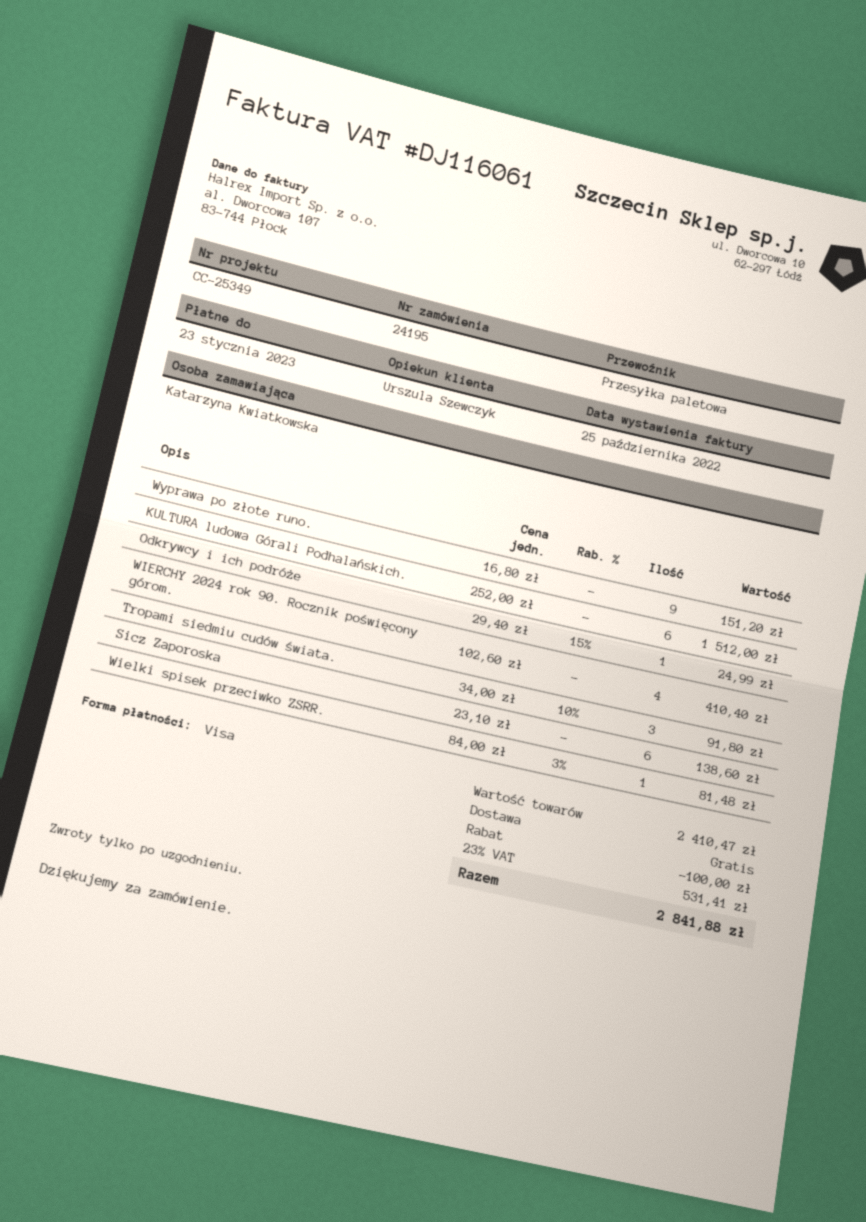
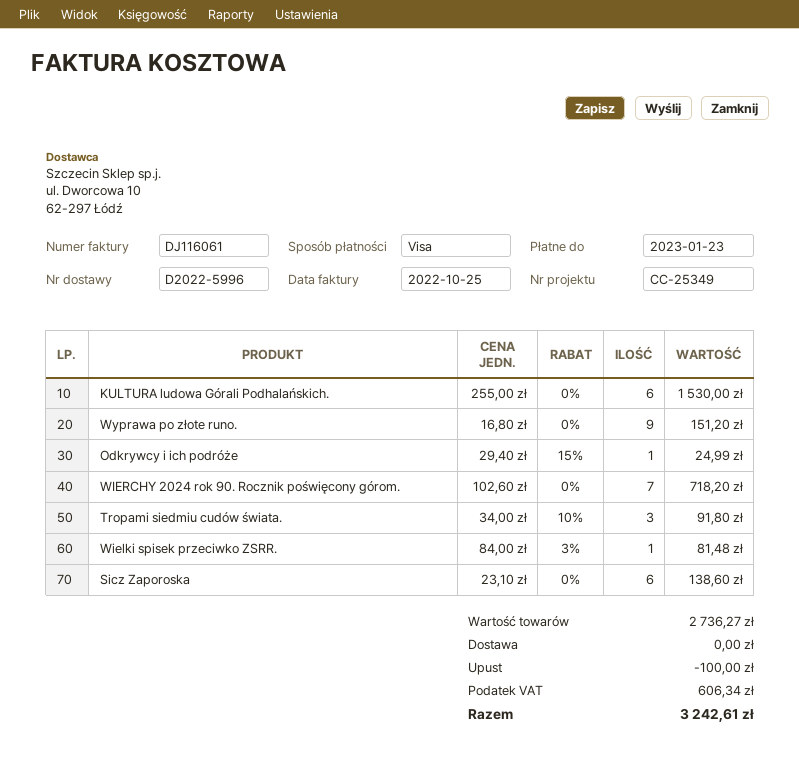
KULTURA ludowa Górali Podhalańskich.: 6 x 252.00 = 1512.00 -> 6 x 255.00 = 1530.00
WIERCHY 2024 rok 90. Rocznik poświęcony górom.: 4 x 102.60 = 410.40 -> 7 x 102.60 = 718.20
subtotal: 2410.47 -> 2736.27
tax: 531.41 -> 606.34
total: 2841.88 -> 3242.61

